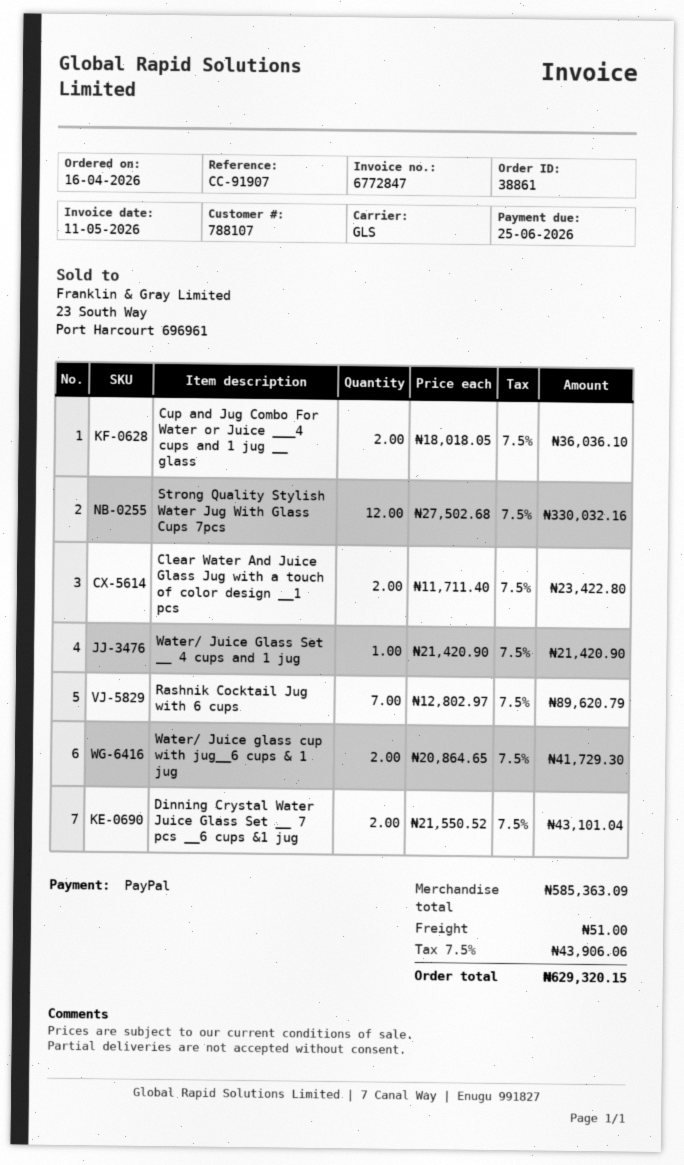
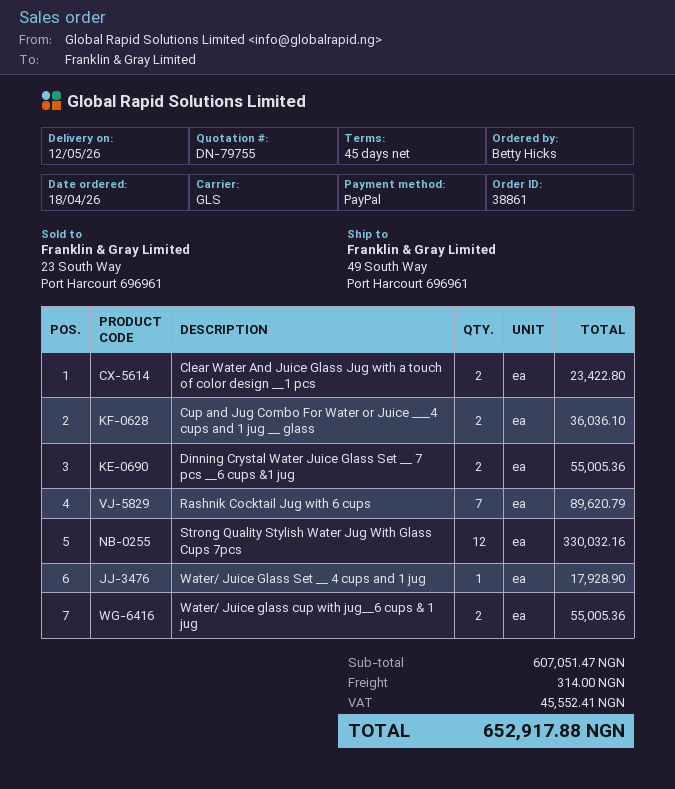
order date: 2026-04-16 -> 2026-04-18
Water/ Juice Glass Set __ 4 cups and 1 jug: 1 for 21420.90 -> 1 for 17928.90
Water/ Juice glass cup with jug__6 cups & 1 jug: 2 for 41729.30 -> 2 for 55005.36
Dinning Crystal Water Juice Glass Set __ 7 pcs __6 cups &1 jug: 2 for 43101.04 -> 2 for 55005.36
subtotal: 585363.09 -> 607051.47
shipping: 51.00 -> 314.00
tax: 43906.06 -> 45552.41
total: 629320.15 -> 652917.88

